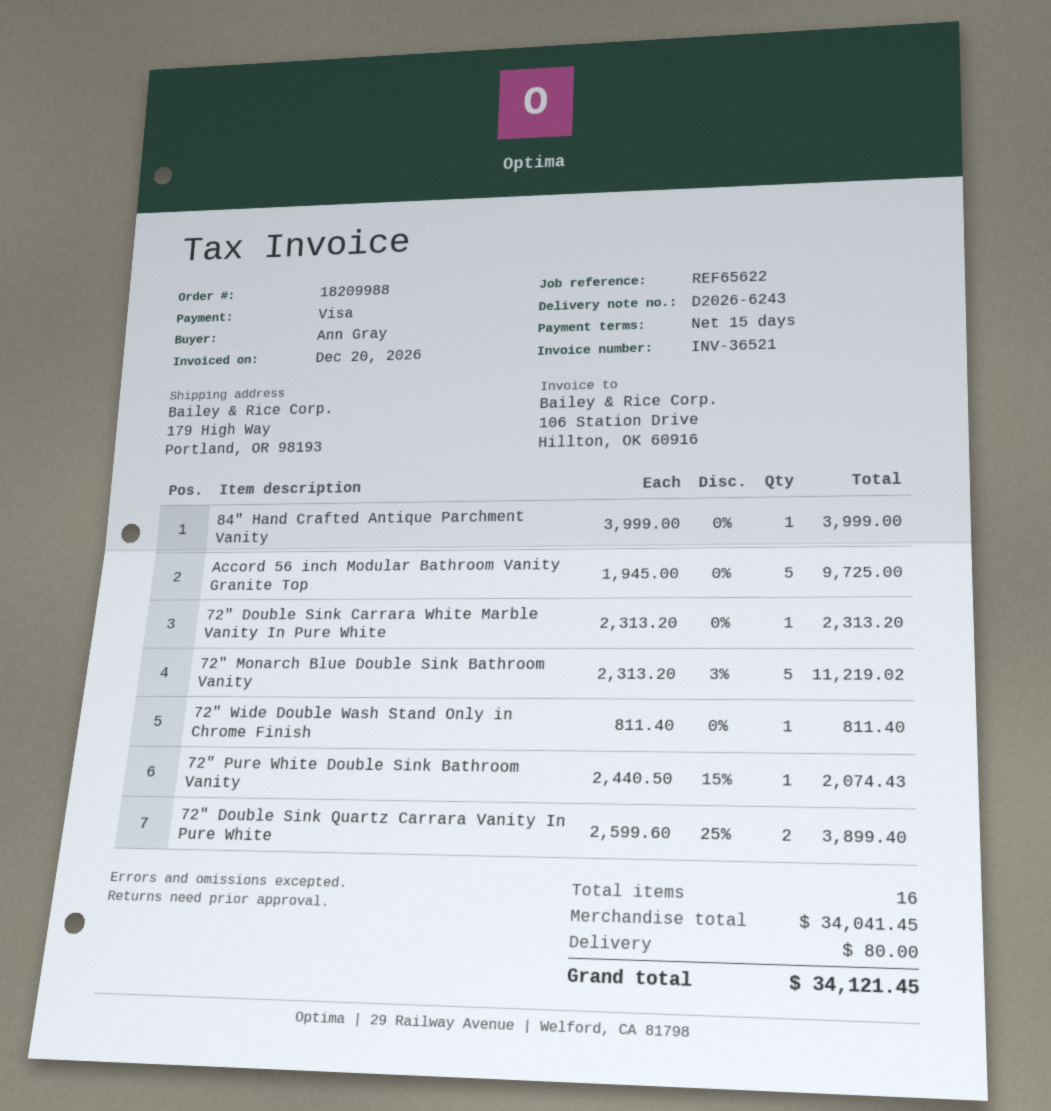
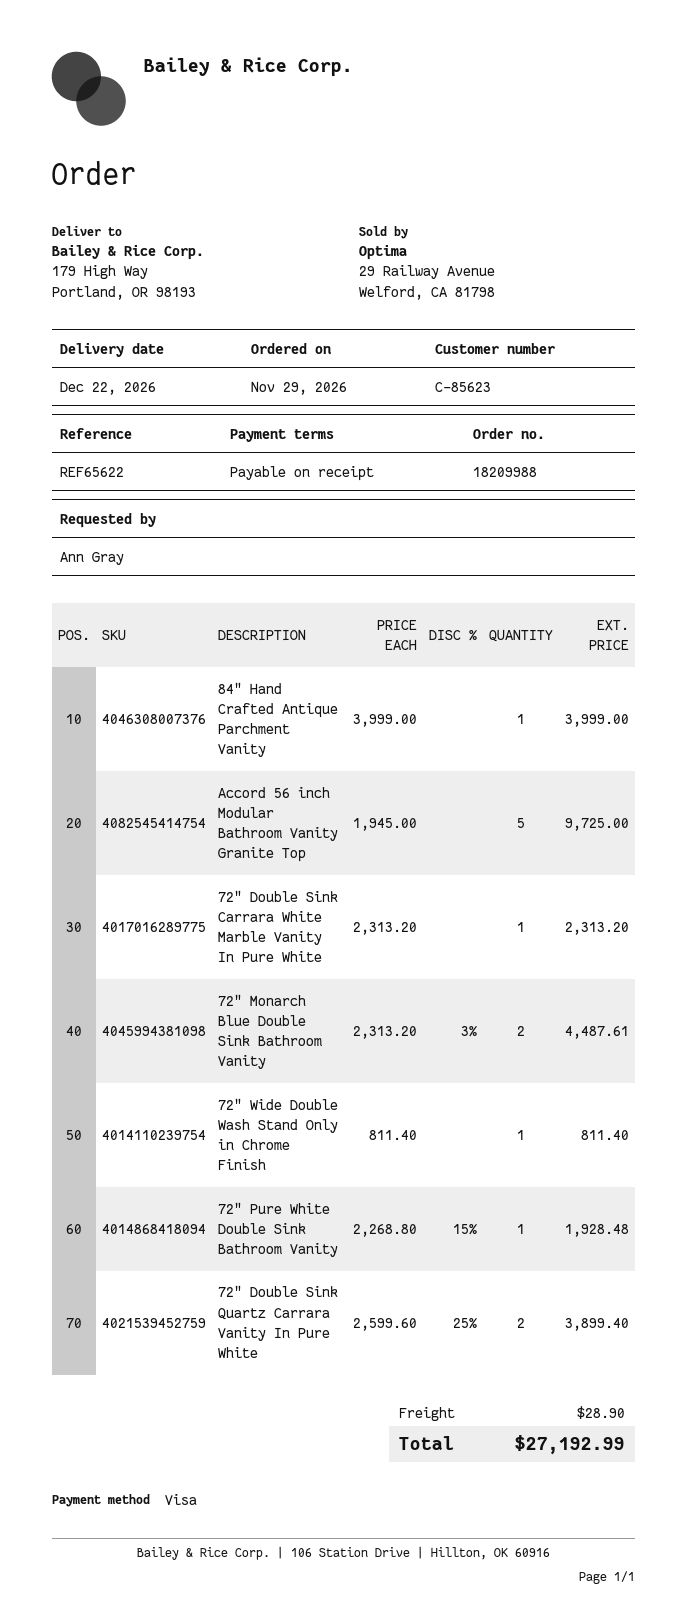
payment terms: 15 days -> on receipt
72" Monarch Blue Double Sink Bathroom Vanity: 5 x 2313.20 - 3% = 11219.02 -> 2 x 2313.20 - 3% = 4487.61
72" Pure White Double Sink Bathroom Vanity: 1 x 2440.50 - 15% = 2074.43 -> 1 x 2268.80 - 15% = 1928.48
shipping: 80.00 -> 28.90
total: 34121.45 -> 27192.99

